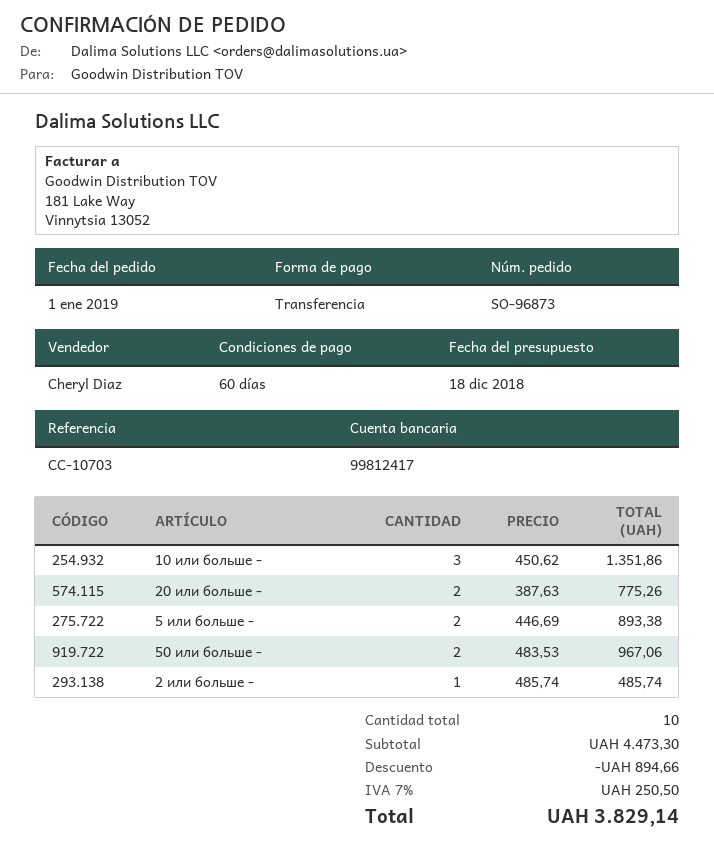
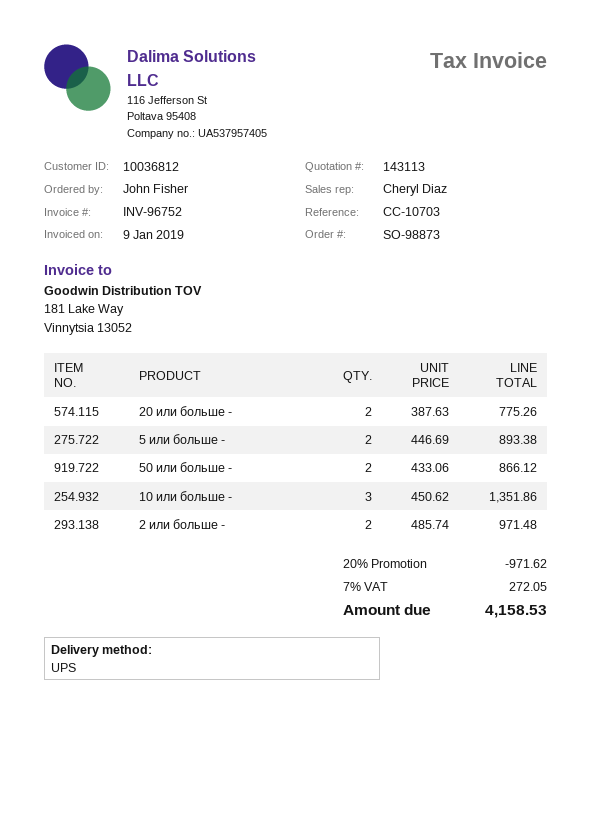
order number: SO-96873 -> SO-98873
50 или больше -: 2 x 483.53 = 967.06 -> 2 x 433.06 = 866.12
2 или больше -: 1 x 485.74 = 485.74 -> 2 x 485.74 = 971.48
discount: 894.66 -> 971.62
tax: 7% = 250.50 -> 7% = 272.05
total: 3829.14 -> 4158.53

